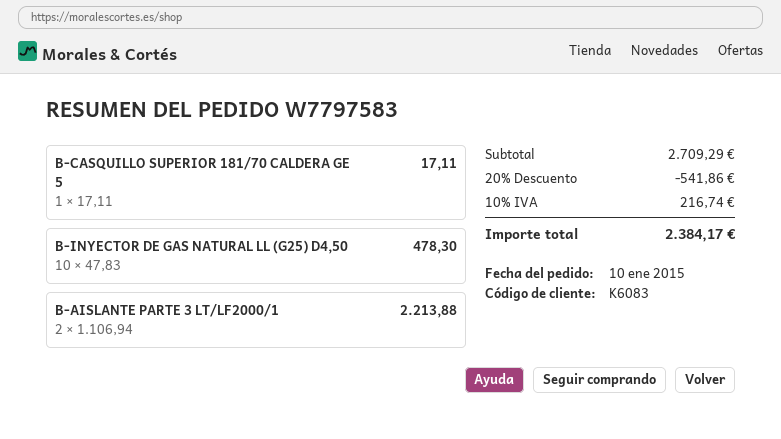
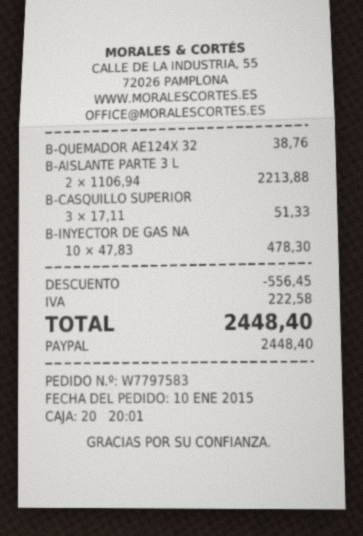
B-CASQUILLO SUPERIOR 181/70 CALDERA GE 5: 1 x 17.11 = 17.11 -> 3 x 17.11 = 51.33
B-QUEMADOR AE124X 32: none -> 1 x 38.76 = 38.76
discount: 541.86 -> 556.45
tax: 216.74 -> 222.58
total: 2384.17 -> 2448.40

